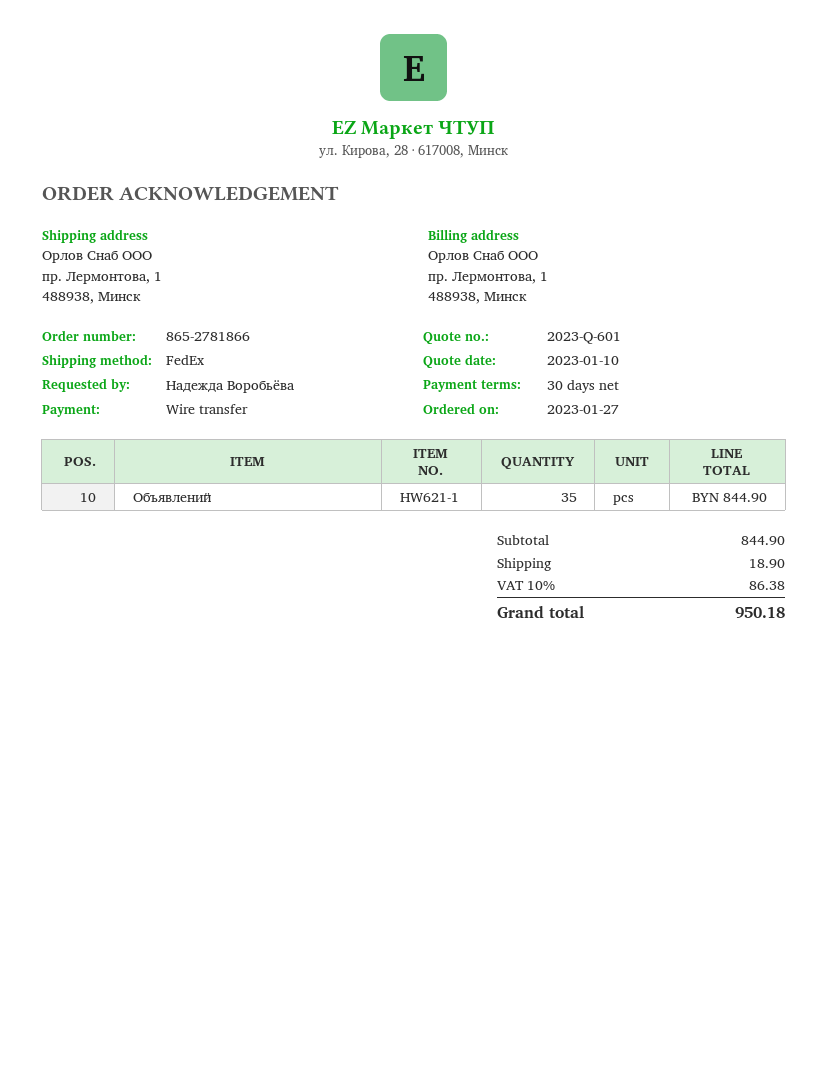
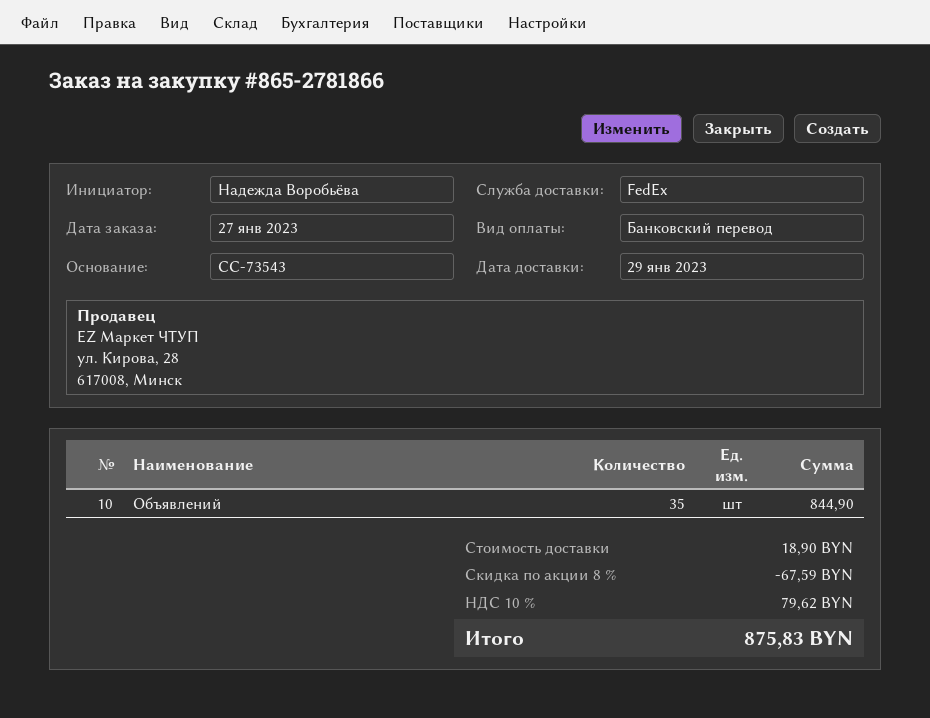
discount: none -> 8% = 67.59
tax: 10% = 86.38 -> 10% = 79.62
total: 950.18 -> 875.83

